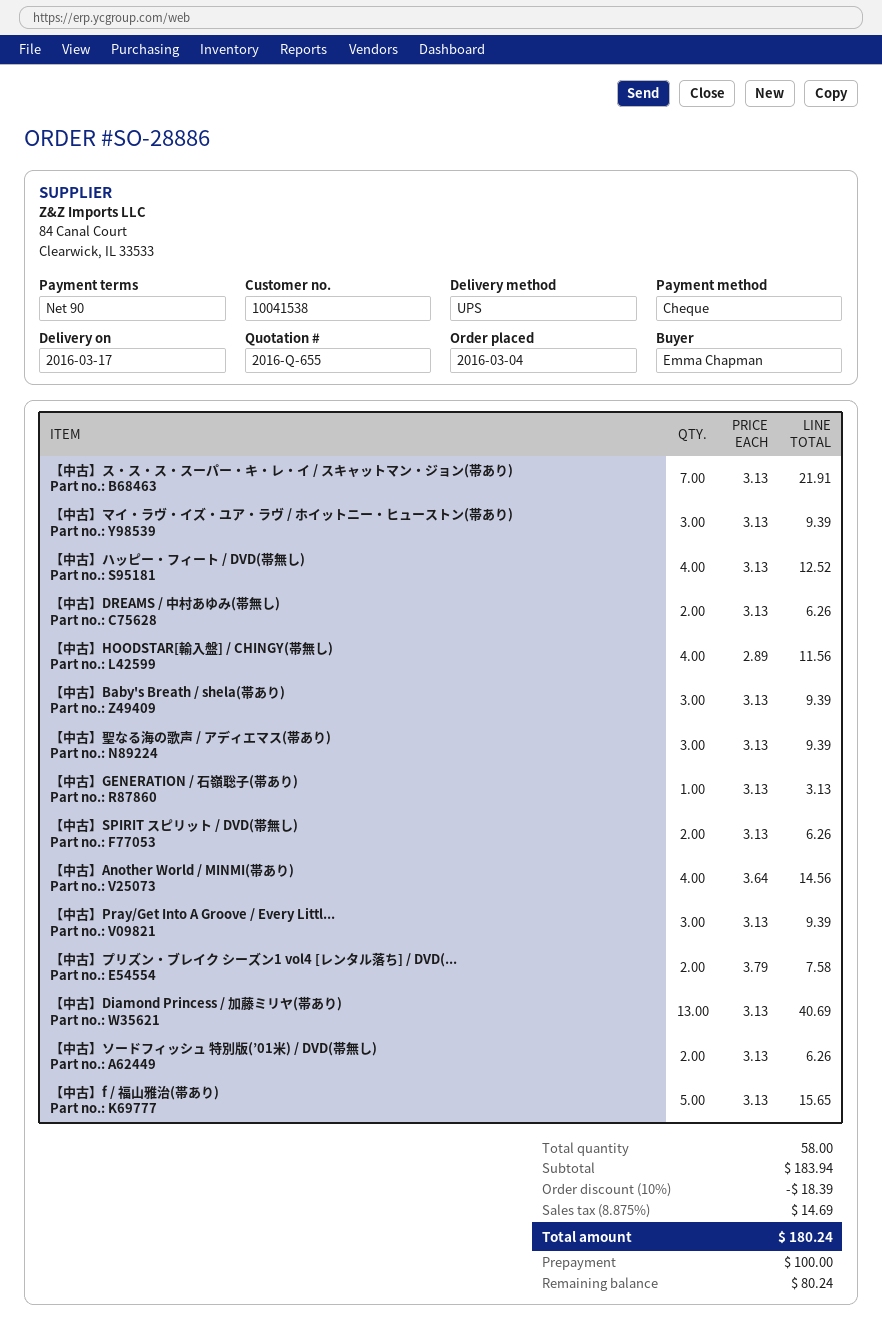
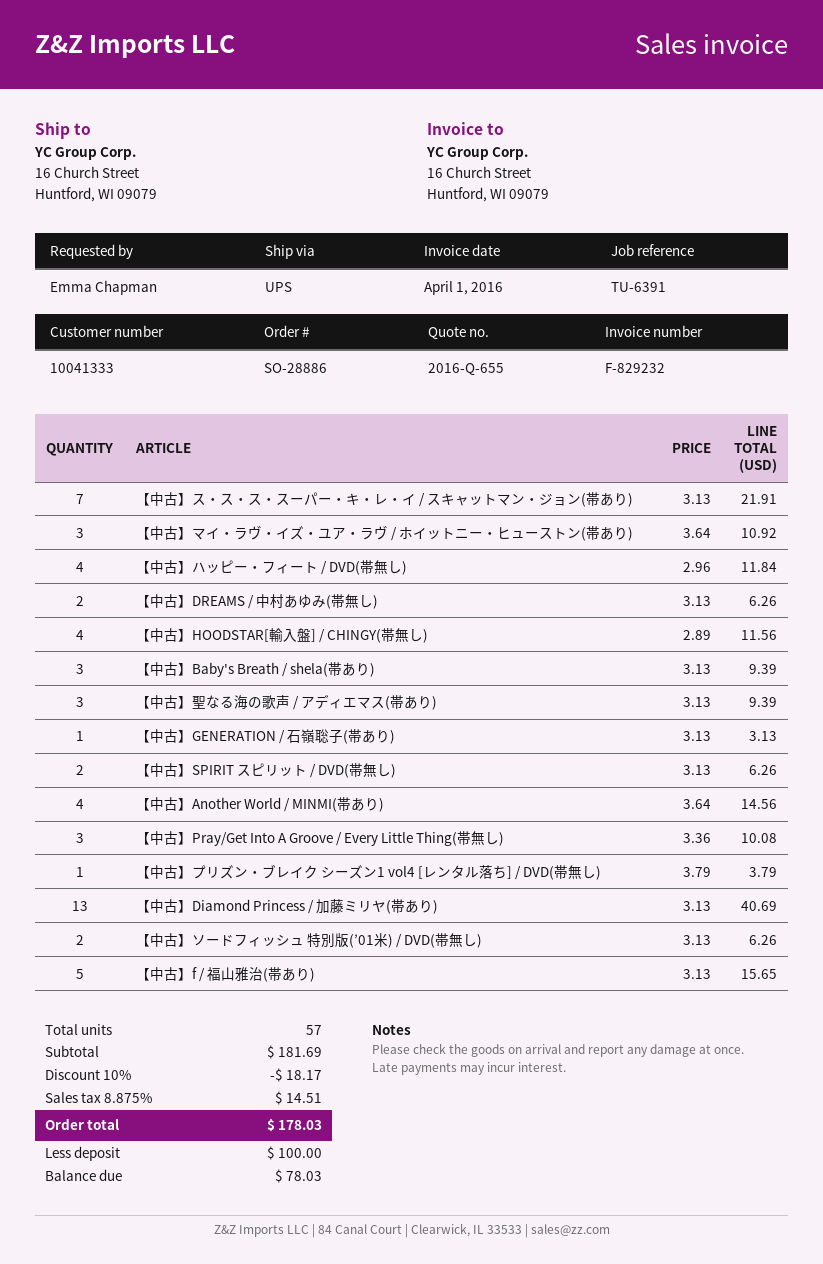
customer number: 10041538 -> 10041333
【中古】マイ・ラヴ・イズ・ユア・ラヴ / ホイットニー・ヒューストン(帯あり): 3 x 3.13 = 9.39 -> 3 x 3.64 = 10.92
【中古】ハッピー・フィート / DVD(帯無し): 4 x 3.13 = 12.52 -> 4 x 2.96 = 11.84
【中古】Pray/Get Into A Groove / Every Littl...: 3 x 3.13 = 9.39 -> 3 x 3.36 = 10.08
【中古】プリズン・ブレイク シーズン1 vol4 [レンタル落ち] / DVD(...: 2 x 3.79 = 7.58 -> 1 x 3.79 = 3.79
total quantity: 58 -> 57
subtotal: 183.94 -> 181.69
discount: 10% = 18.39 -> 10% = 18.17
tax: 8.875% = 14.69 -> 8.875% = 14.51
total: 180.24 -> 178.03
balance: 80.24 -> 78.03

